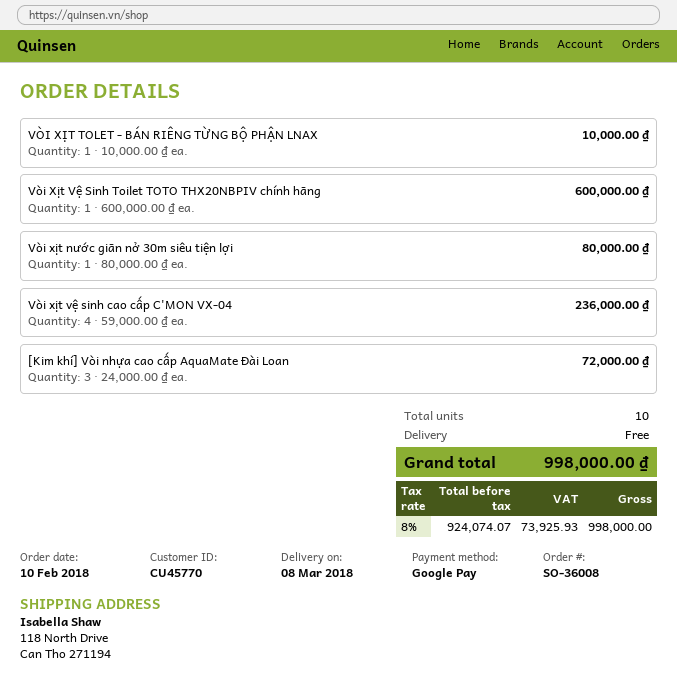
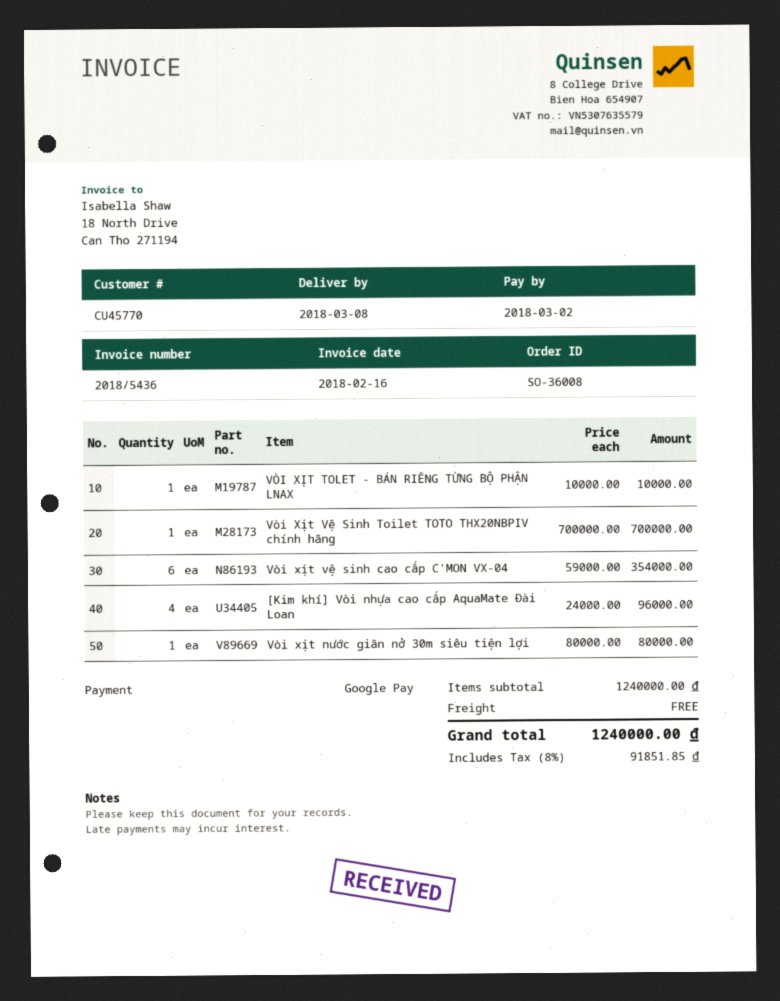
Vòi Xịt Vệ Sinh Toilet TOTO THX20NBPIV chính hãng: 1 x 600000.00 = 600000.00 -> 1 x 700000.00 = 700000.00
Vòi xịt vệ sinh cao cấp C'MON VX-04: 4 x 59000.00 = 236000.00 -> 6 x 59000.00 = 354000.00
[Kim khí] Vòi nhựa cao cấp AquaMate Đài Loan: 3 x 24000.00 = 72000.00 -> 4 x 24000.00 = 96000.00
tax: 8% = 73925.93 -> 8% = 91851.85
total: 998000.00 -> 1240000.00

